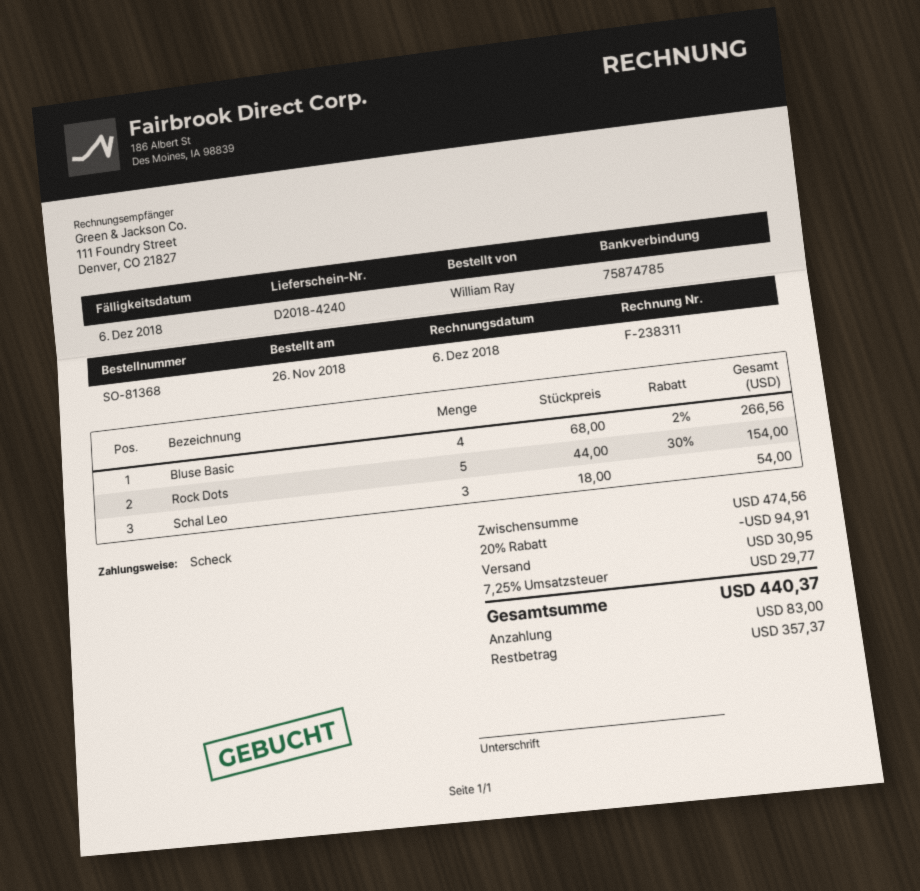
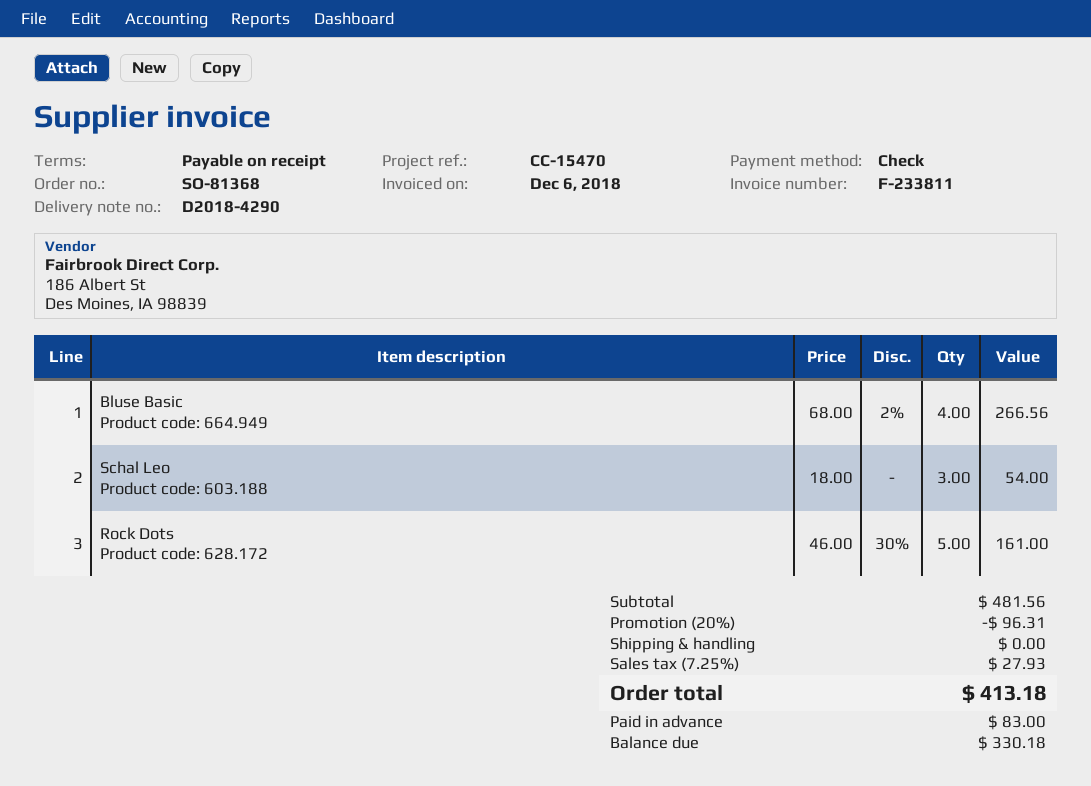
delivery note number: D2018-4240 -> D2018-4290
invoice number: F-238311 -> F-233811
Rock Dots: 5 x 44.00 - 30% = 154.00 -> 5 x 46.00 - 30% = 161.00
subtotal: 474.56 -> 481.56
discount: 20% = 94.91 -> 20% = 96.31
shipping: 30.95 -> 0.00
tax: 7.25% = 29.77 -> 7.25% = 27.93
total: 440.37 -> 413.18
balance: 357.37 -> 330.18

